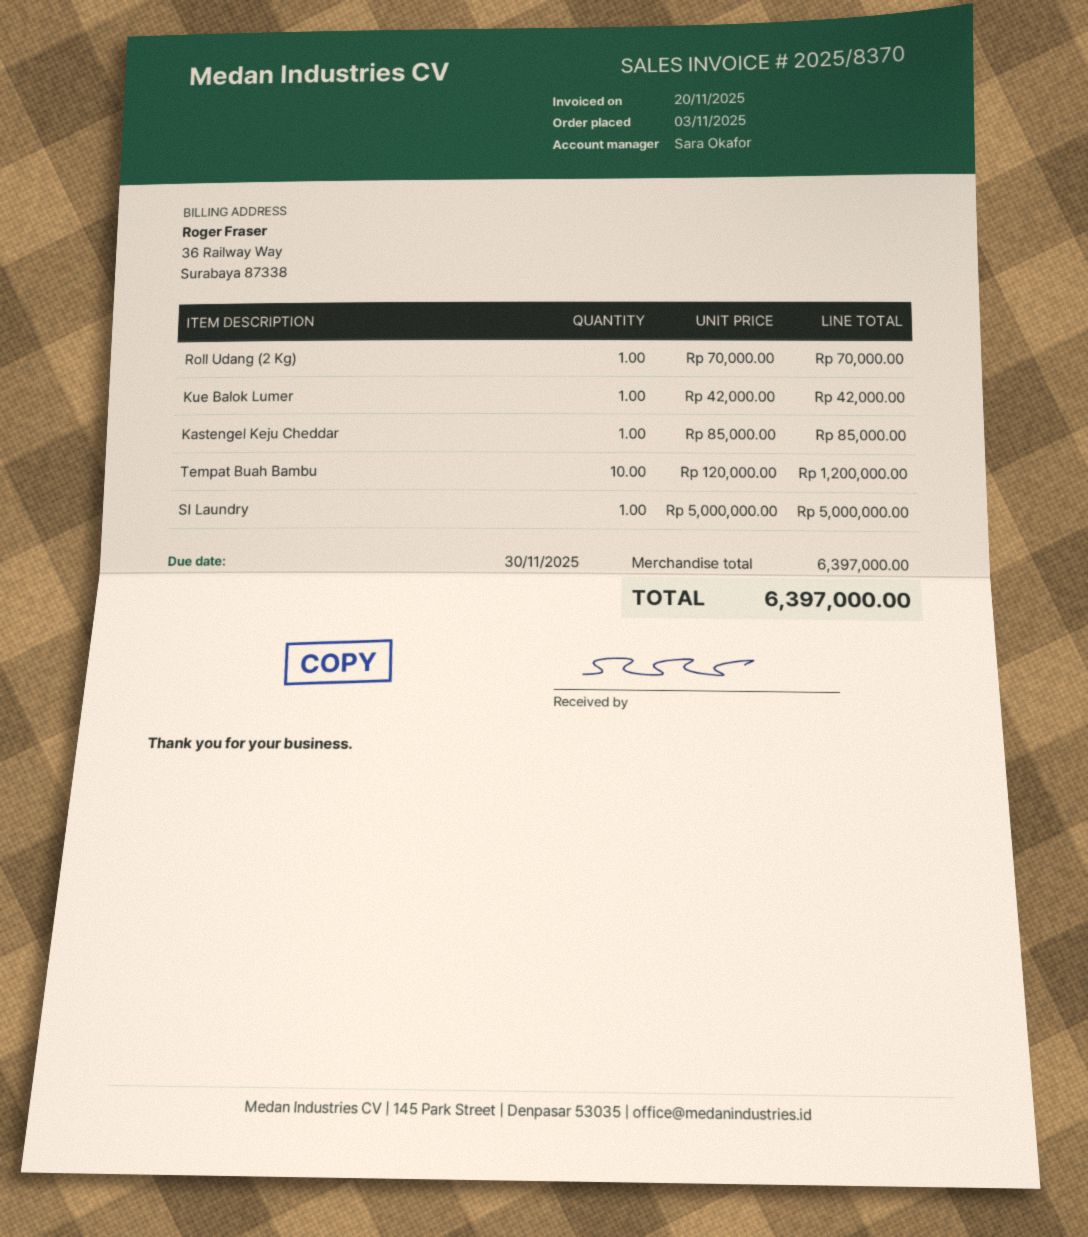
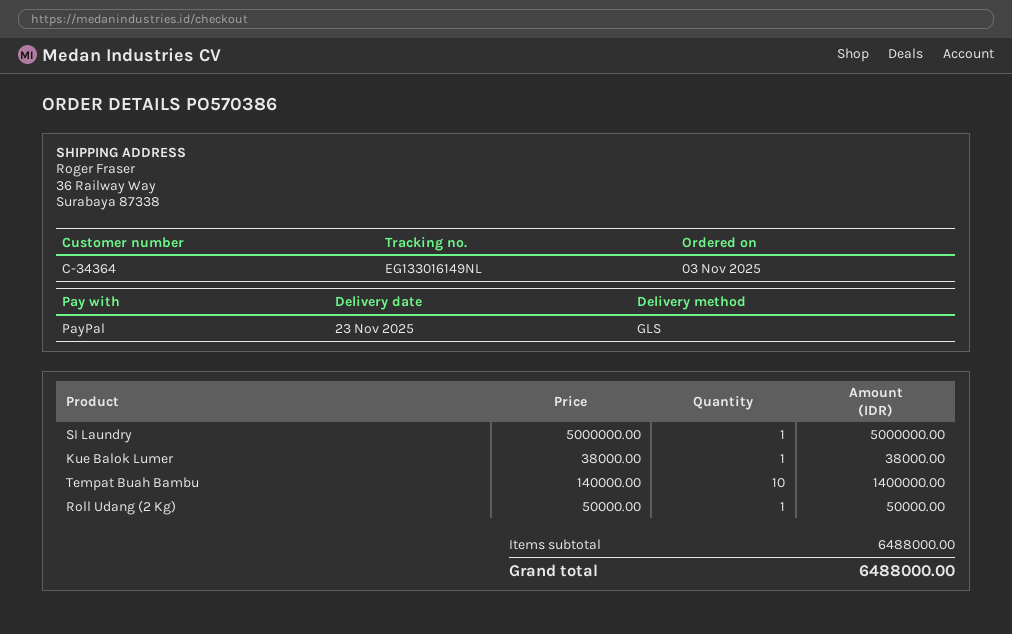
Roll Udang (2 Kg): 1 x 70000.00 = 70000.00 -> 1 x 50000.00 = 50000.00
Kue Balok Lumer: 1 x 42000.00 = 42000.00 -> 1 x 38000.00 = 38000.00
Kastengel Keju Cheddar: 1 x 85000.00 = 85000.00 -> none
Tempat Buah Bambu: 10 x 120000.00 = 1200000.00 -> 10 x 140000.00 = 1400000.00
subtotal: 6397000.00 -> 6488000.00
total: 6397000.00 -> 6488000.00

